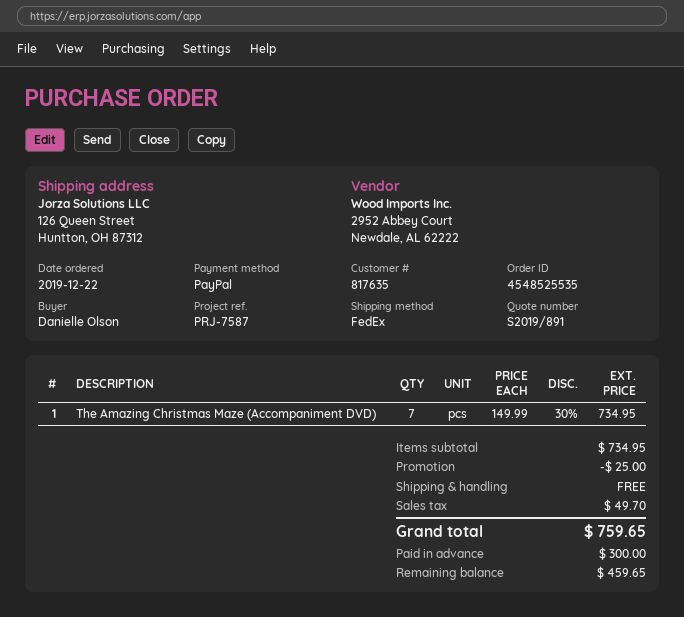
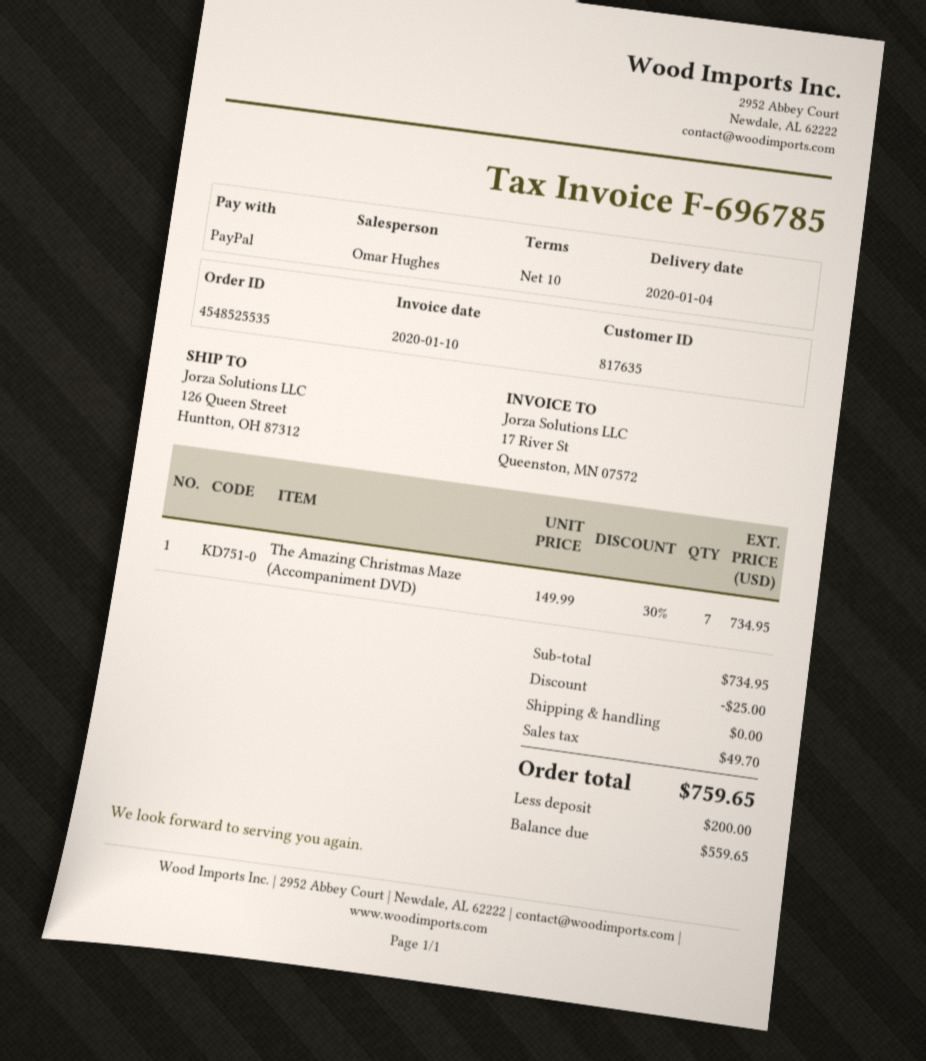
deposit: 300.00 -> 200.00
balance: 459.65 -> 559.65

